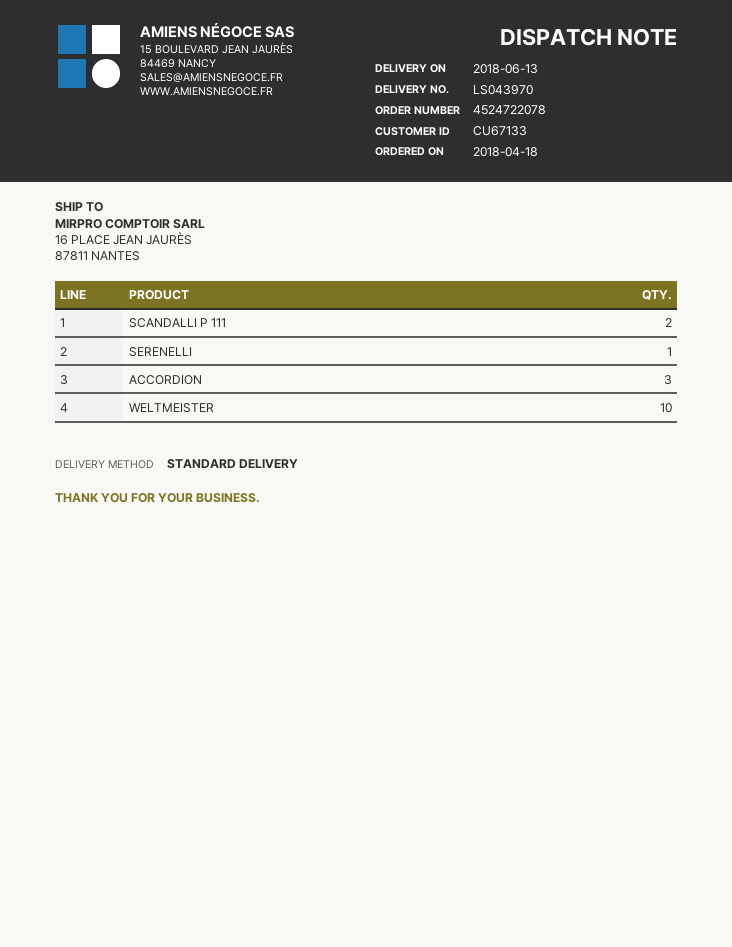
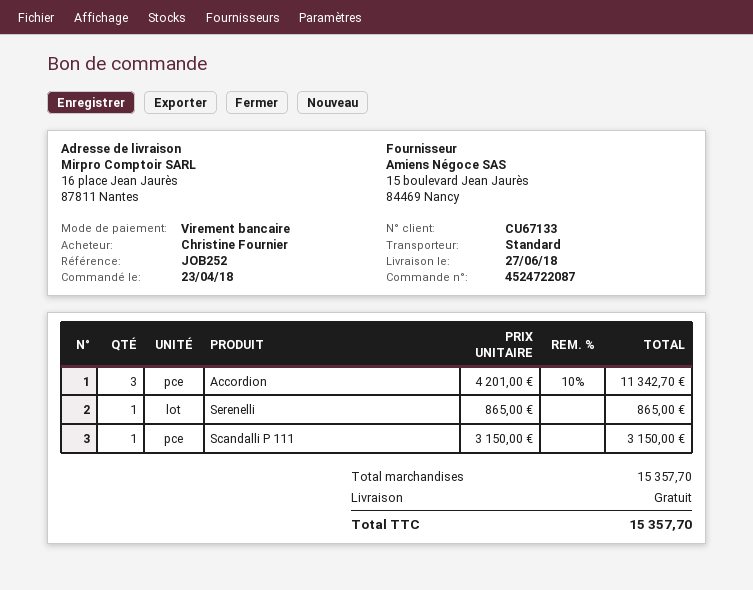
order number: 4524722078 -> 4524722087
order date: 2018-04-18 -> 2018-04-23
delivery date: 2018-06-13 -> 2018-06-27
SCANDALLI P 111: 2 -> 1
WELTMEISTER: 10 -> none

